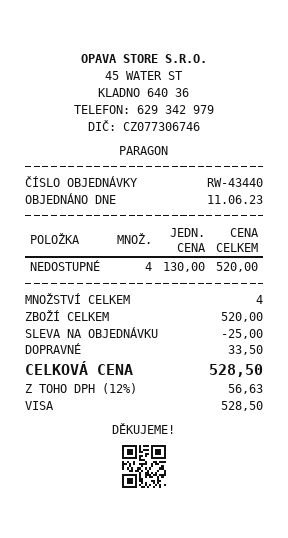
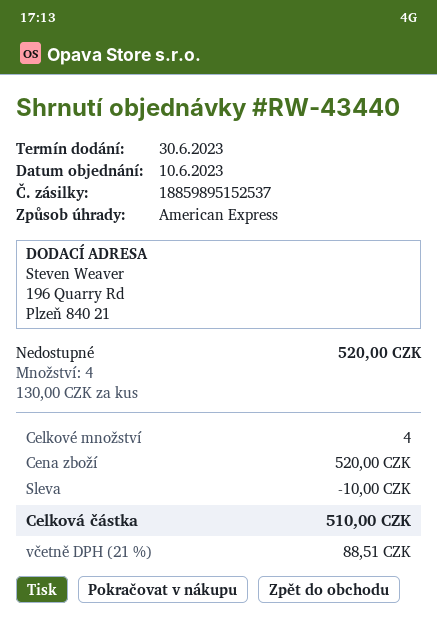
order date: 2023-06-11 -> 2023-06-10
payment method: Visa -> American Express
discount: 25.00 -> 10.00
shipping: 33.50 -> none
tax: 12% = 56.63 -> 21% = 88.51
total: 528.50 -> 510.00

